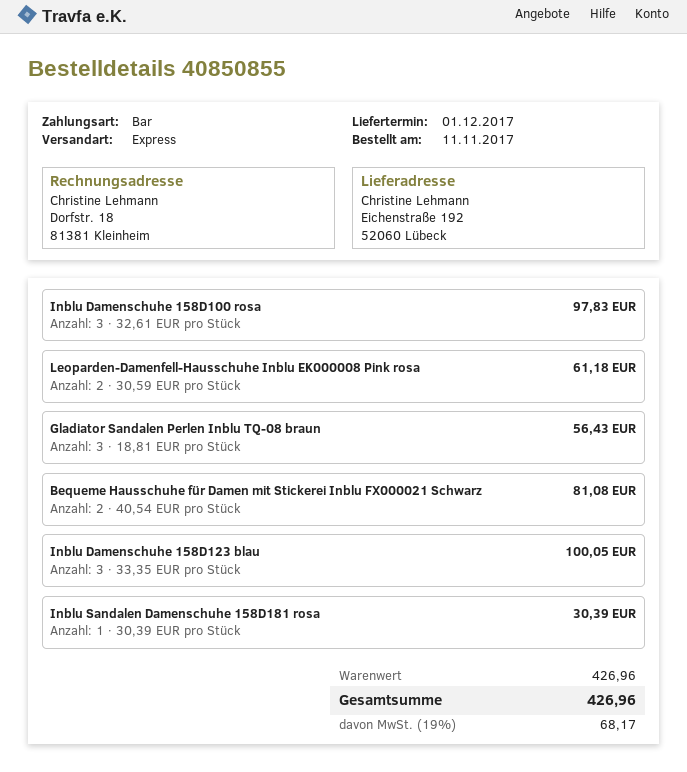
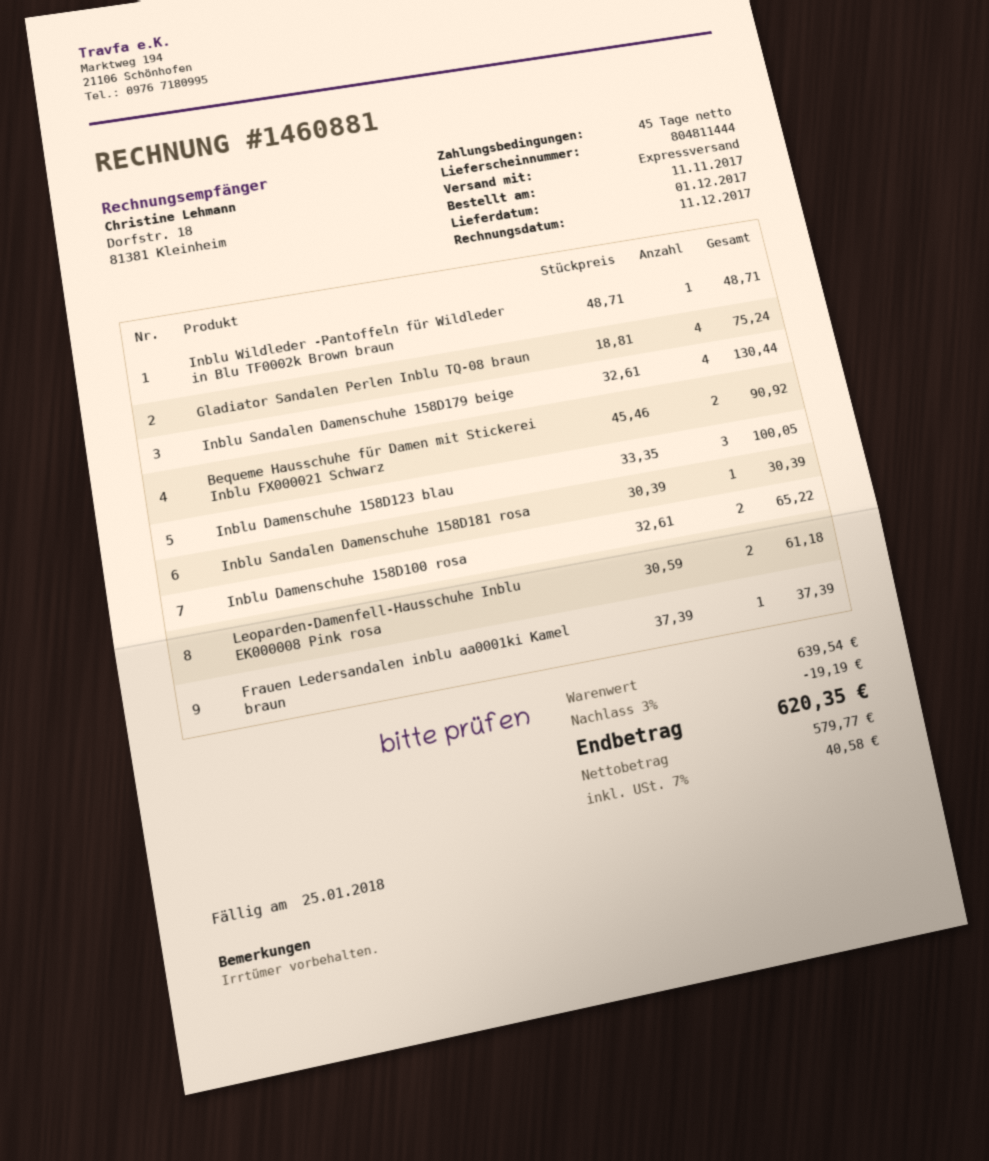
Inblu Damenschuhe 158D100 rosa: 3 x 32.61 = 97.83 -> 2 x 32.61 = 65.22
Gladiator Sandalen Perlen Inblu TQ-08 braun: 3 x 18.81 = 56.43 -> 4 x 18.81 = 75.24
Bequeme Hausschuhe für Damen mit Stickerei Inblu FX000021 Schwarz: 2 x 40.54 = 81.08 -> 2 x 45.46 = 90.92
Inblu Wildleder -Pantoffeln für Wildleder in Blu TF0002k Brown braun: none -> 1 x 48.71 = 48.71
Inblu Sandalen Damenschuhe 158D179 beige: none -> 4 x 32.61 = 130.44
Frauen Ledersandalen inblu aa0001ki Kamel braun: none -> 1 x 37.39 = 37.39
subtotal: 426.96 -> 639.54
discount: none -> 3% = 19.19
tax: 19% = 68.17 -> 7% = 40.58
total: 426.96 -> 620.35

